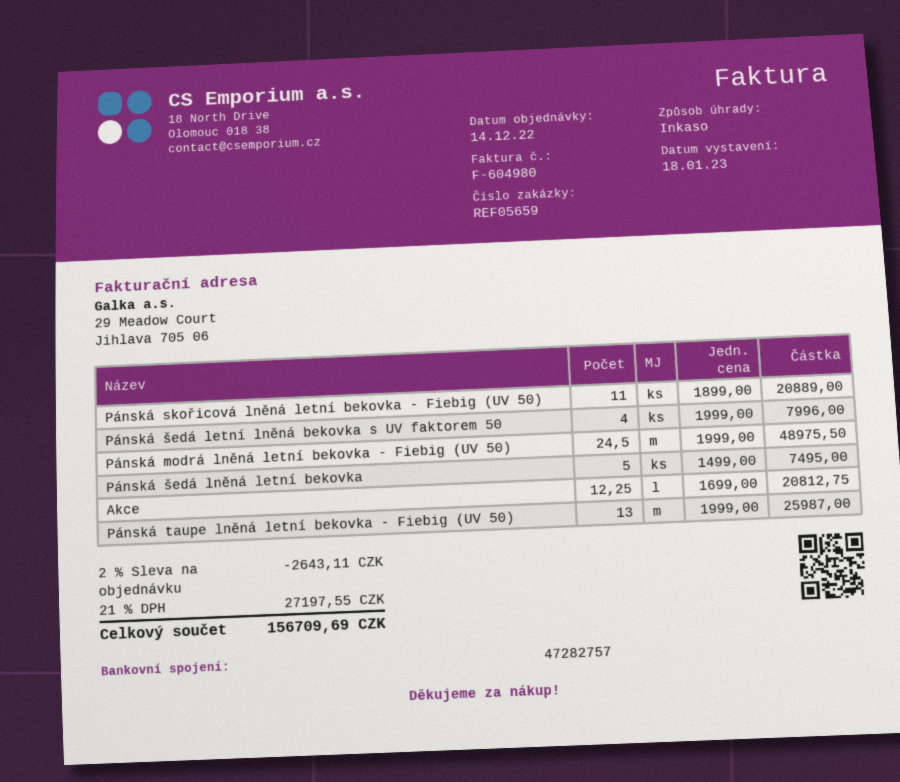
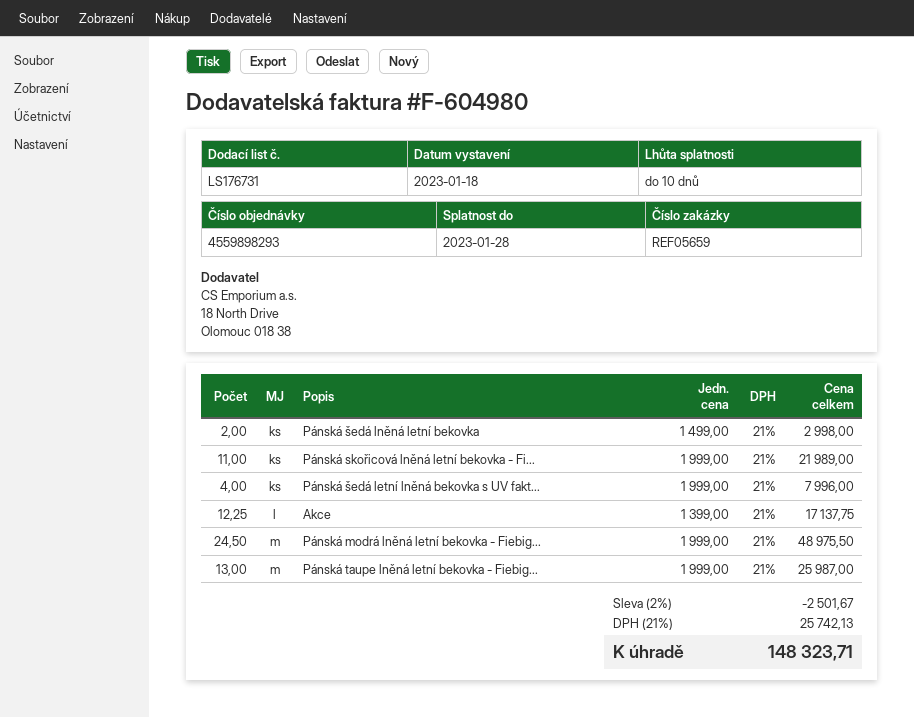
Pánská skořicová lněná letní bekovka - Fiebig (UV 50): 11 x 1899.00 = 20889.00 -> 11 x 1999.00 = 21989.00
Pánská šedá lněná letní bekovka: 5 x 1499.00 = 7495.00 -> 2 x 1499.00 = 2998.00
Akce: 12.25 x 1699.00 = 20812.75 -> 12.25 x 1399.00 = 17137.75
discount: 2% = 2643.11 -> 2% = 2501.67
tax: 21% = 27197.55 -> 21% = 25742.13
total: 156709.69 -> 148323.71

